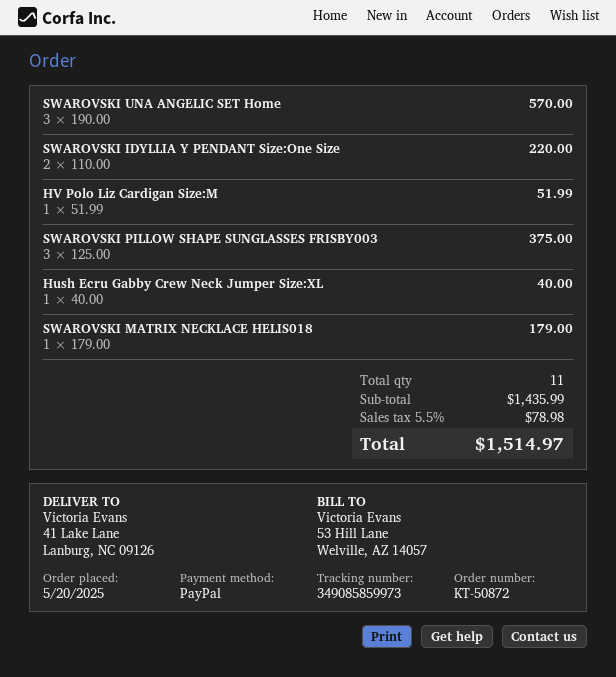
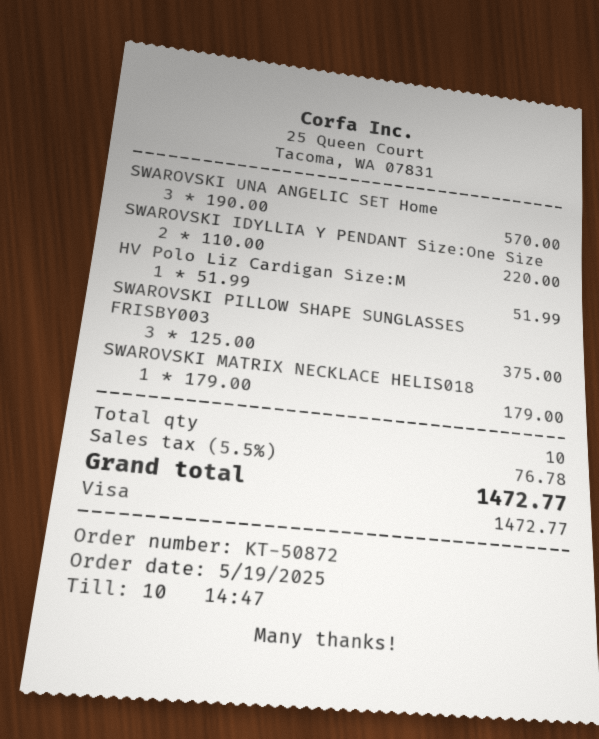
order date: 2025-05-20 -> 2025-05-19
payment method: PayPal -> Visa
Hush Ecru Gabby Crew Neck Jumper Size:XL: 1 x 40.00 = 40.00 -> none
total quantity: 11 -> 10
tax: 5.5% = 78.98 -> 5.5% = 76.78
total: 1514.97 -> 1472.77

